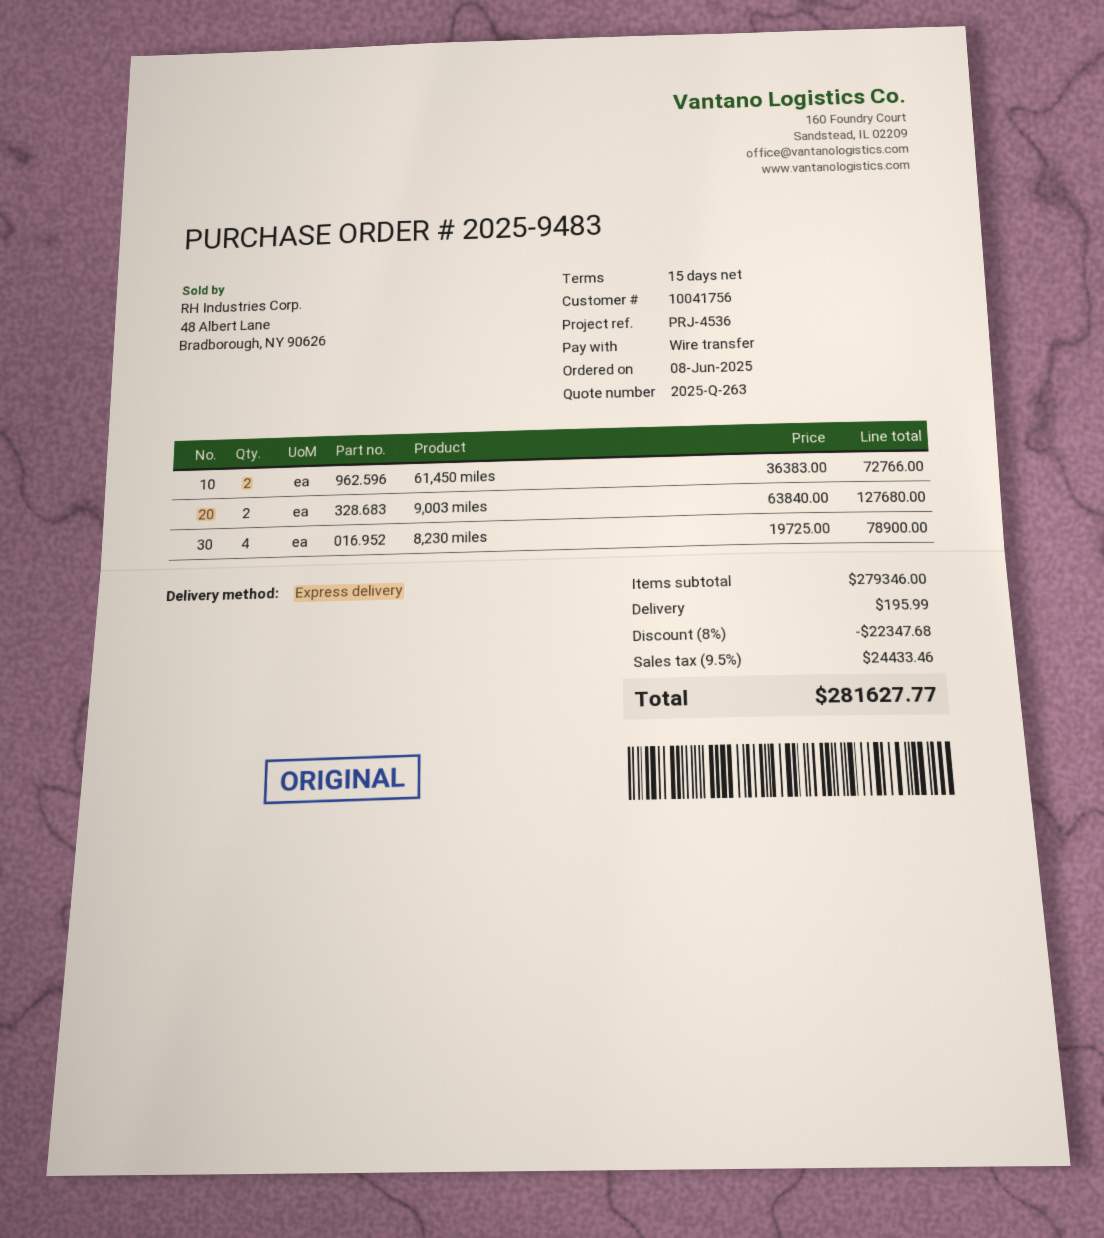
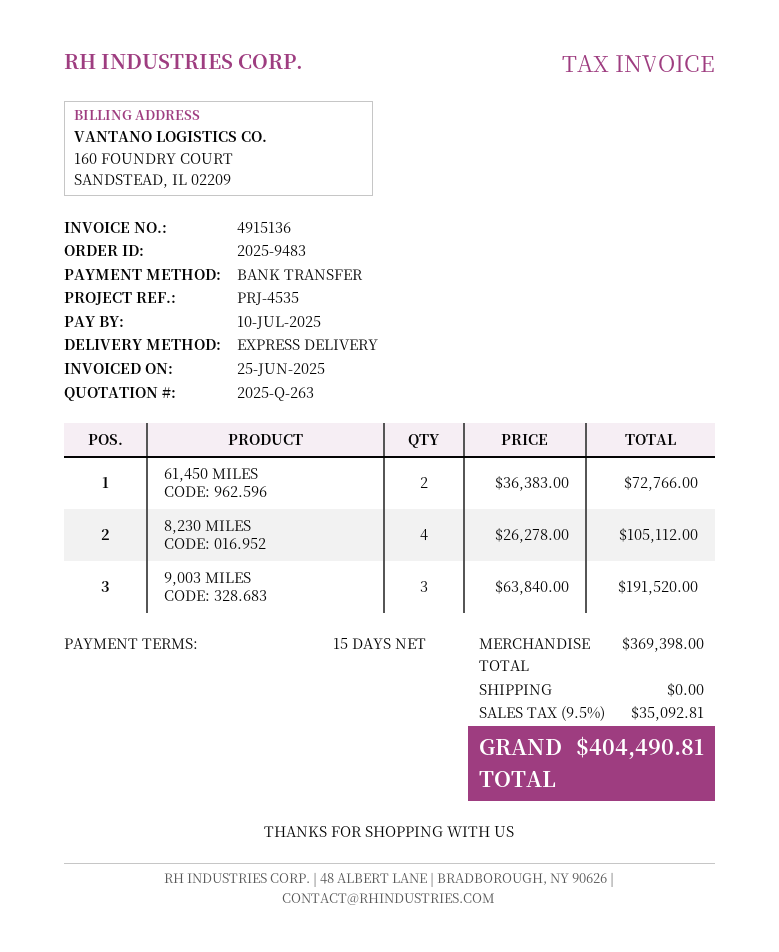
reference: PRJ-4536 -> PRJ-4535
9,003 miles: 2 x 63840.00 = 127680.00 -> 3 x 63840.00 = 191520.00
8,230 miles: 4 x 19725.00 = 78900.00 -> 4 x 26278.00 = 105112.00
subtotal: 279346.00 -> 369398.00
discount: 8% = 22347.68 -> none
shipping: 195.99 -> 0.00
tax: 9.5% = 24433.46 -> 9.5% = 35092.81
total: 281627.77 -> 404490.81

